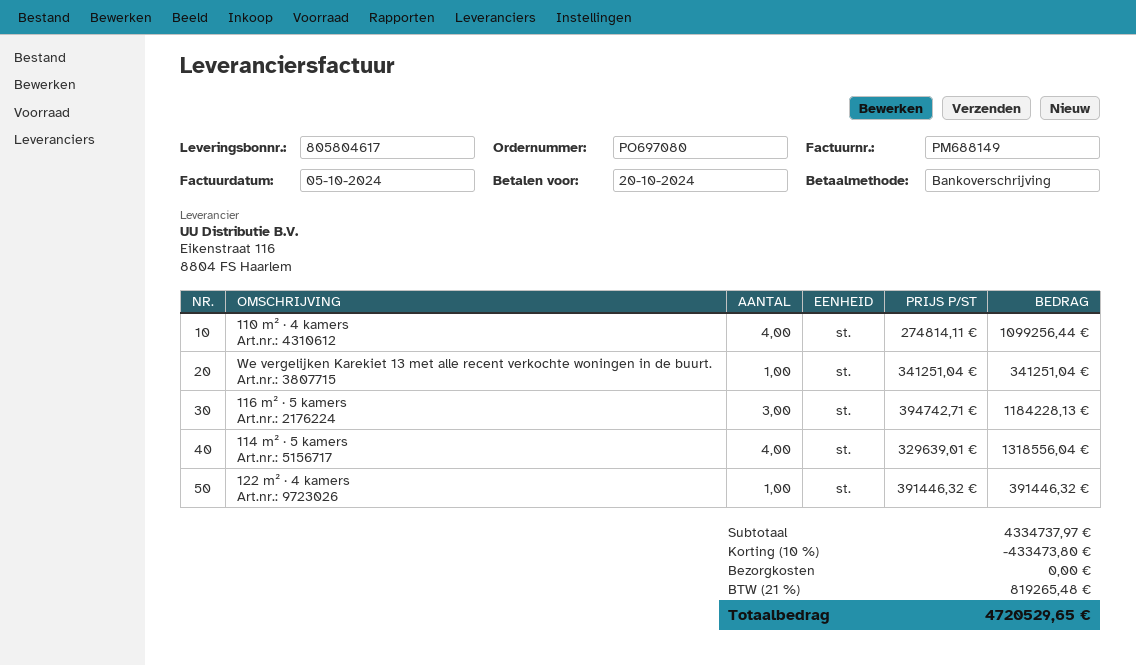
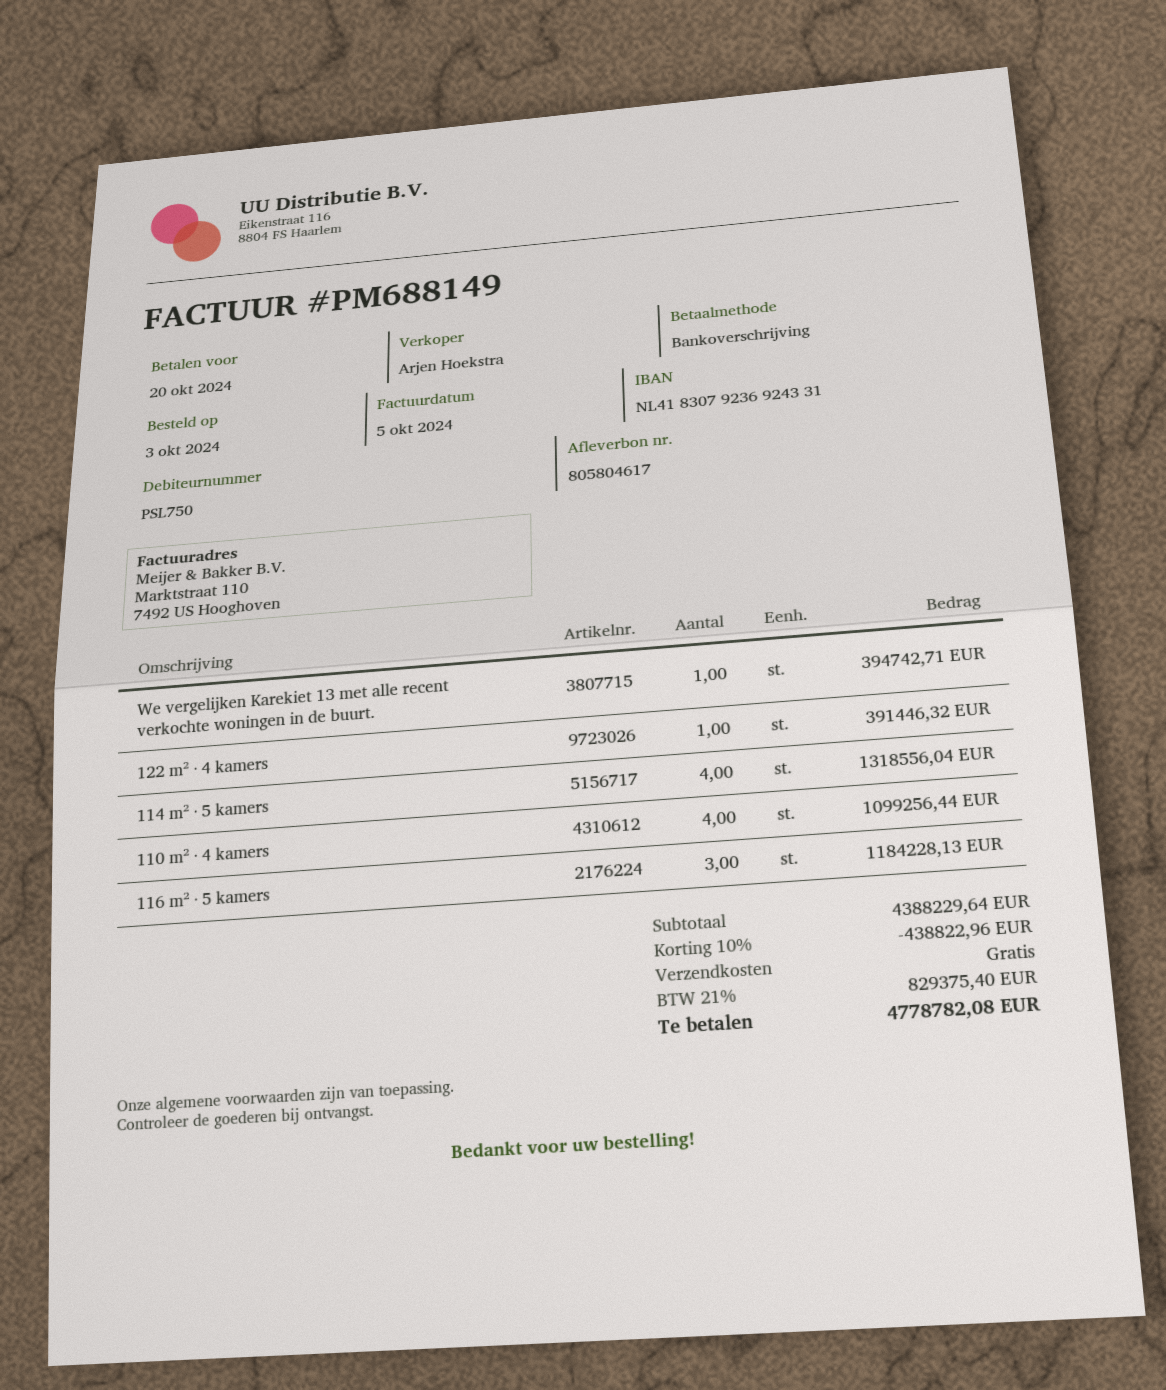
We vergelijken Karekiet 13 met alle recent verkochte woningen in de buurt.: 1 for 341251.04 -> 1 for 394742.71
subtotal: 4334737.97 -> 4388229.64
discount: 10% = 433473.80 -> 10% = 438822.96
tax: 21% = 819265.48 -> 21% = 829375.40
total: 4720529.65 -> 4778782.08

